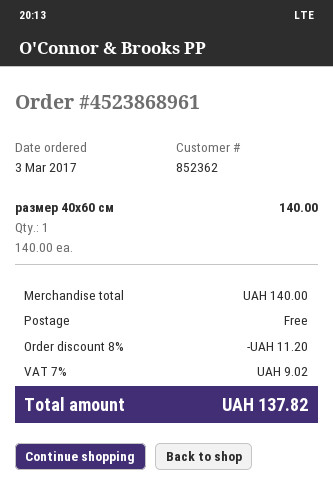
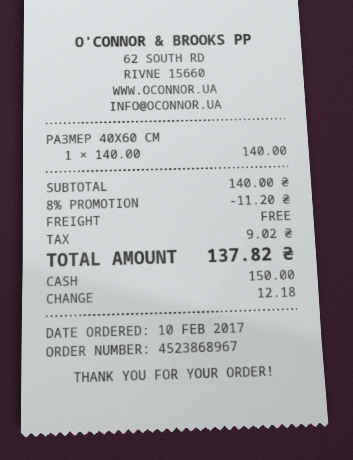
order number: 4523868961 -> 4523868967
order date: 2017-03-03 -> 2017-02-10

